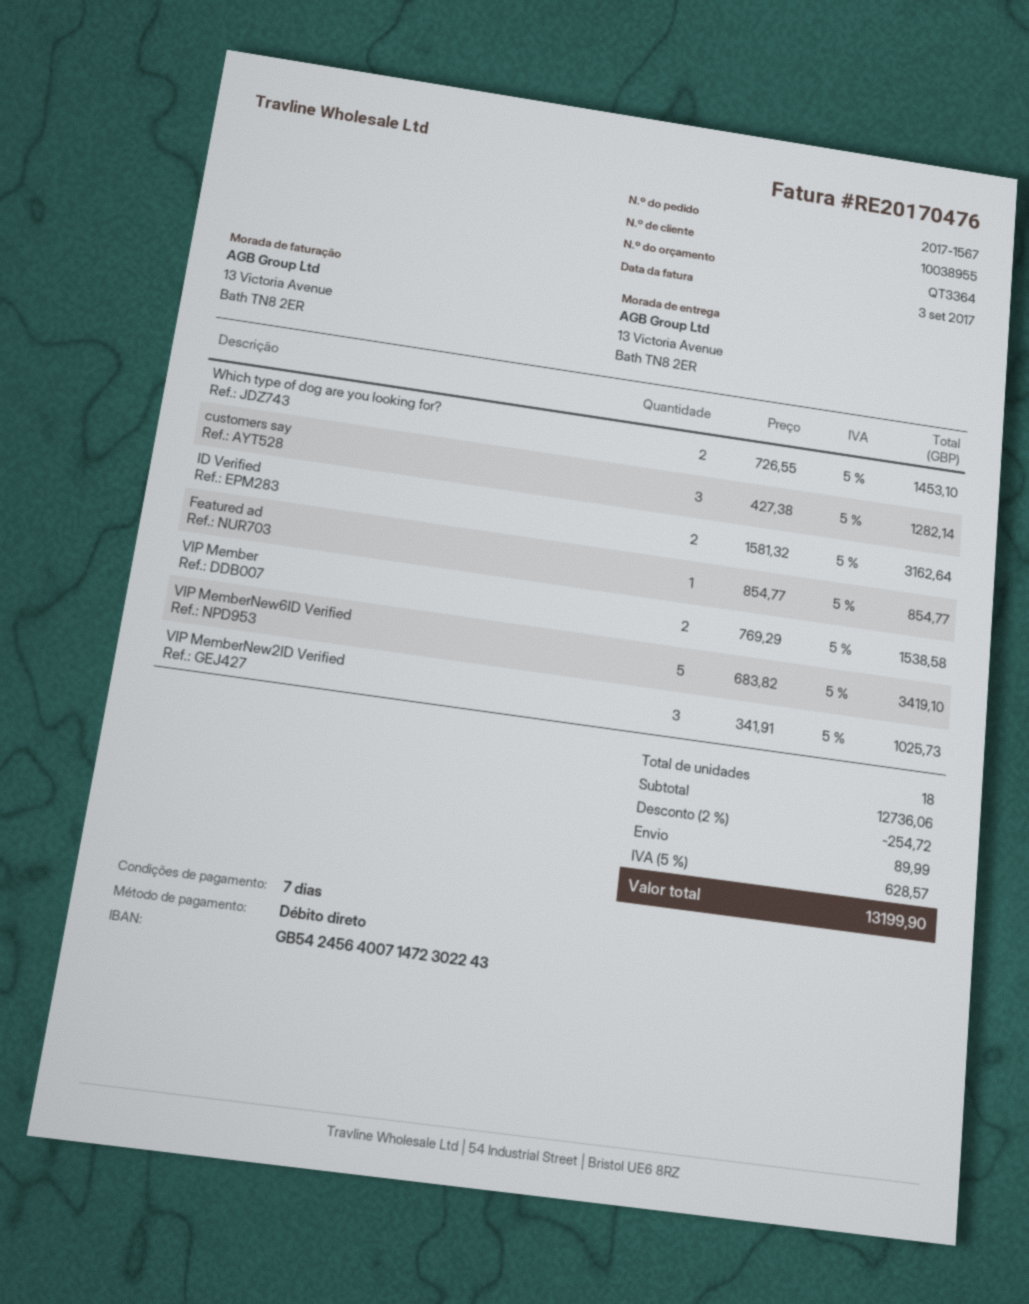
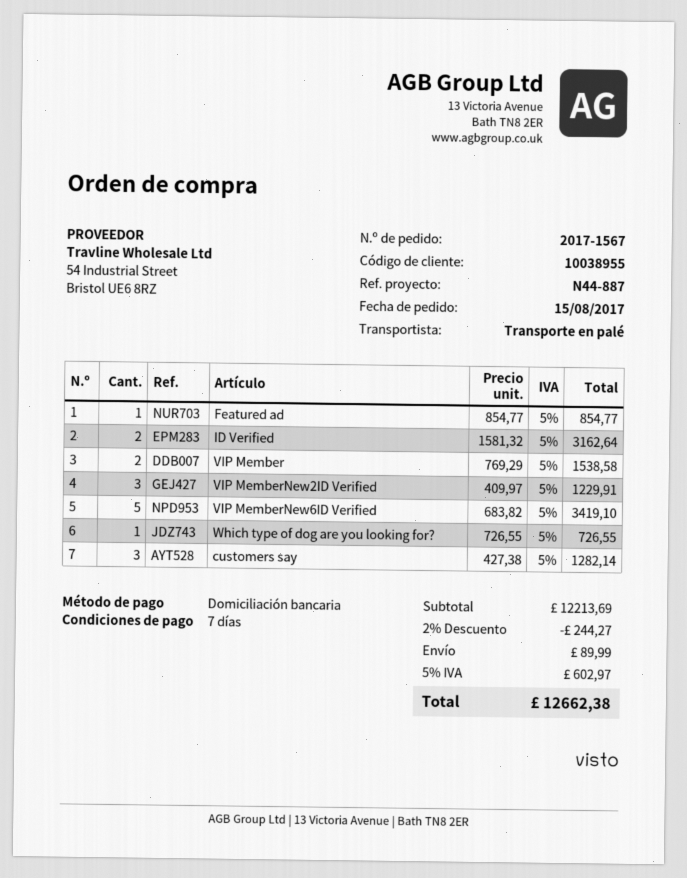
Which type of dog are you looking for?: 2 x 726.55 = 1453.10 -> 1 x 726.55 = 726.55
VIP MemberNew2ID Verified: 3 x 341.91 = 1025.73 -> 3 x 409.97 = 1229.91
subtotal: 12736.06 -> 12213.69
discount: 2% = 254.72 -> 2% = 244.27
tax: 5% = 628.57 -> 5% = 602.97
total: 13199.90 -> 12662.38

